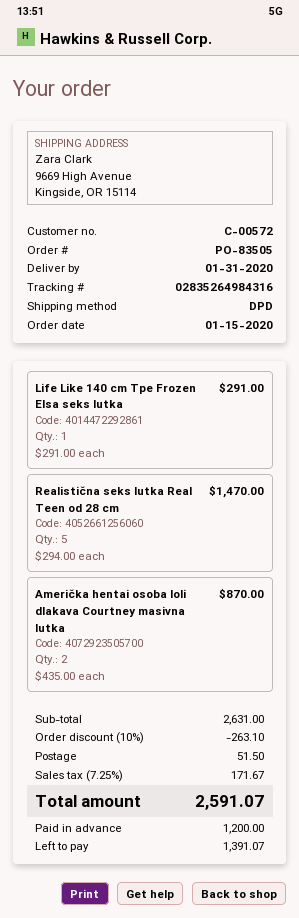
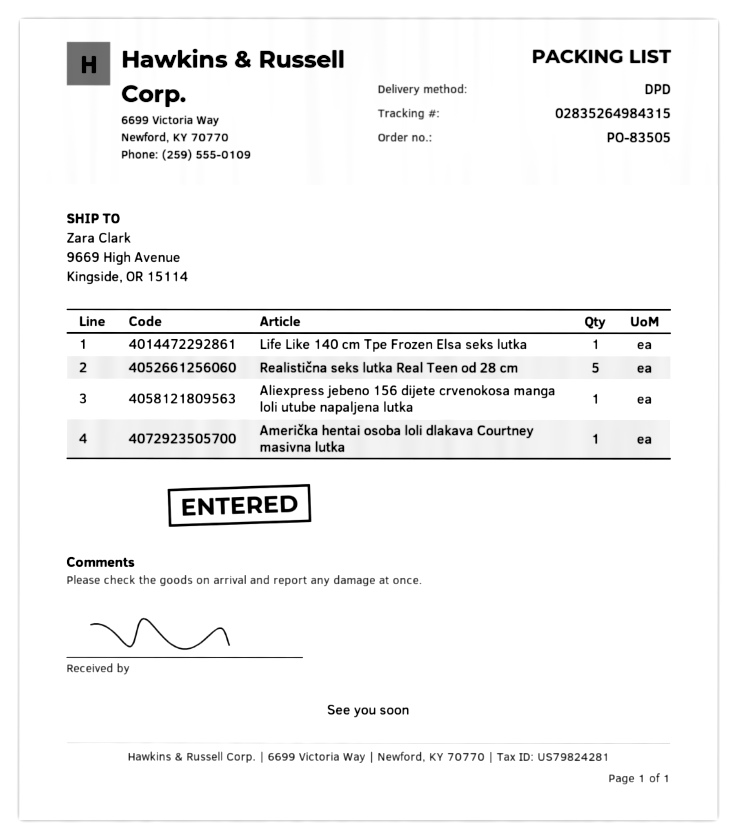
tracking number: 02835264984316 -> 02835264984315
Američka hentai osoba loli dlakava Courtney masivna lutka: 2 -> 1
Aliexpress jebeno 156 dijete crvenokosa manga loli utube napaljena lutka: none -> 1

